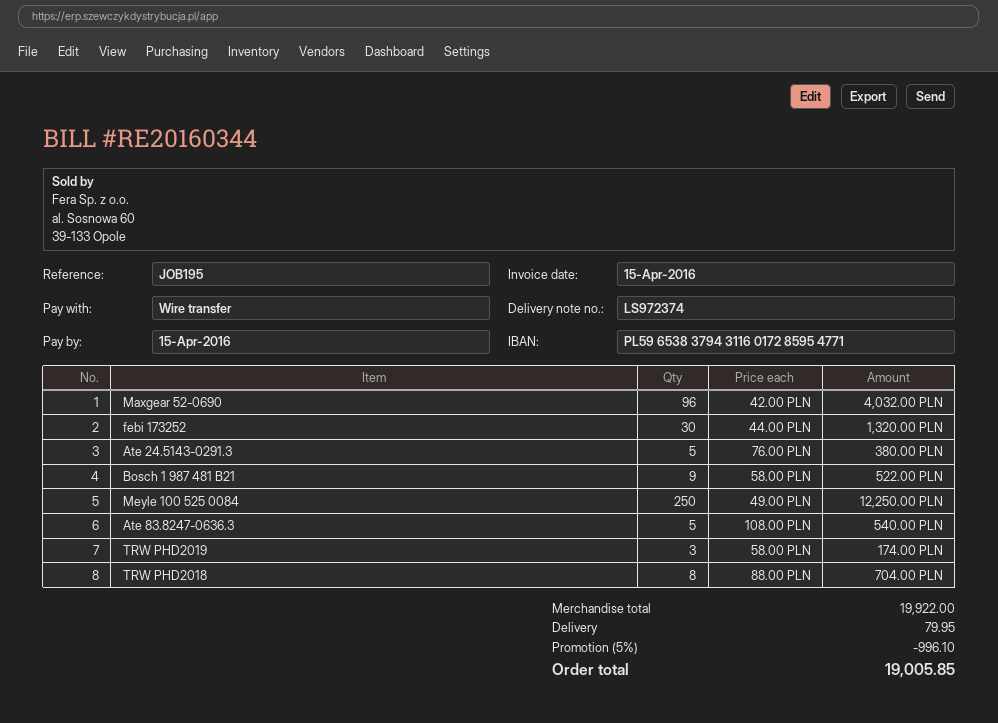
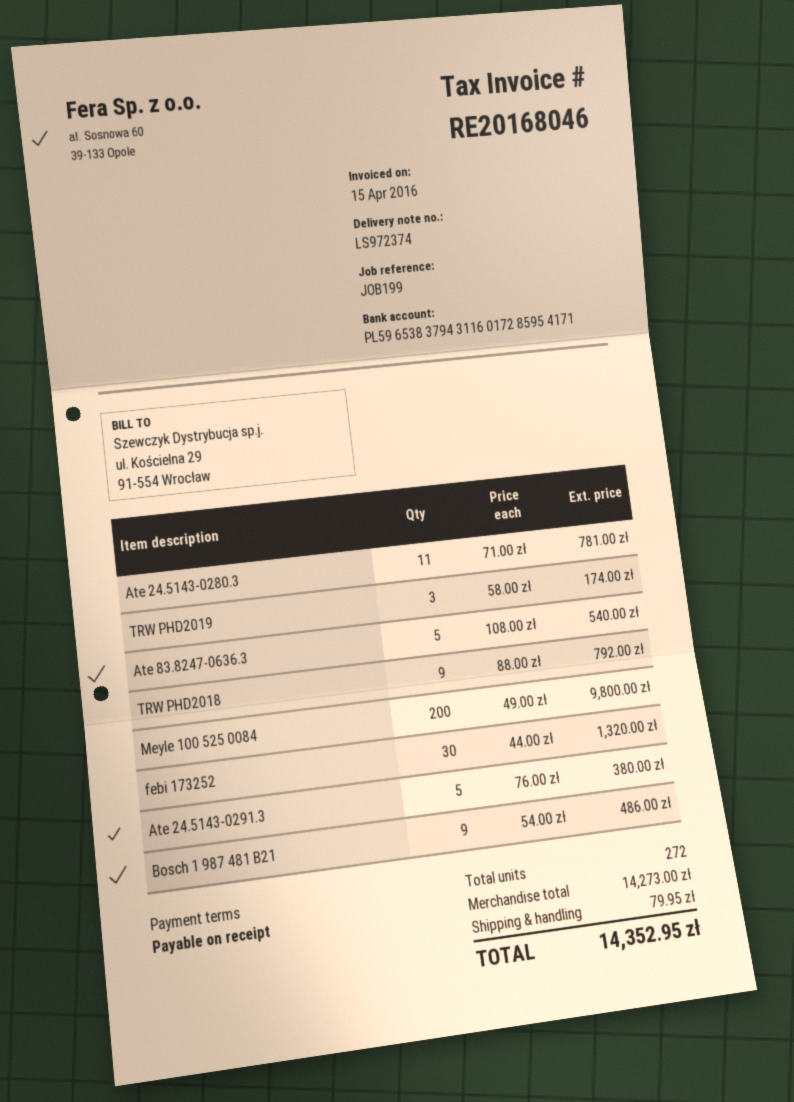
invoice number: RE20160344 -> RE20168046
reference: JOB195 -> JOB199
bank account: PL59653837943116017285954771 -> PL59653837943116017285954171
Maxgear 52-0690: 96 x 42.00 = 4032.00 -> none
Bosch 1 987 481 B21: 9 x 58.00 = 522.00 -> 9 x 54.00 = 486.00
Meyle 100 525 0084: 250 x 49.00 = 12250.00 -> 200 x 49.00 = 9800.00
TRW PHD2018: 8 x 88.00 = 704.00 -> 9 x 88.00 = 792.00
Ate 24.5143-0280.3: none -> 11 x 71.00 = 781.00
subtotal: 19922.00 -> 14273.00
discount: 5% = 996.10 -> none
total: 19005.85 -> 14352.95

